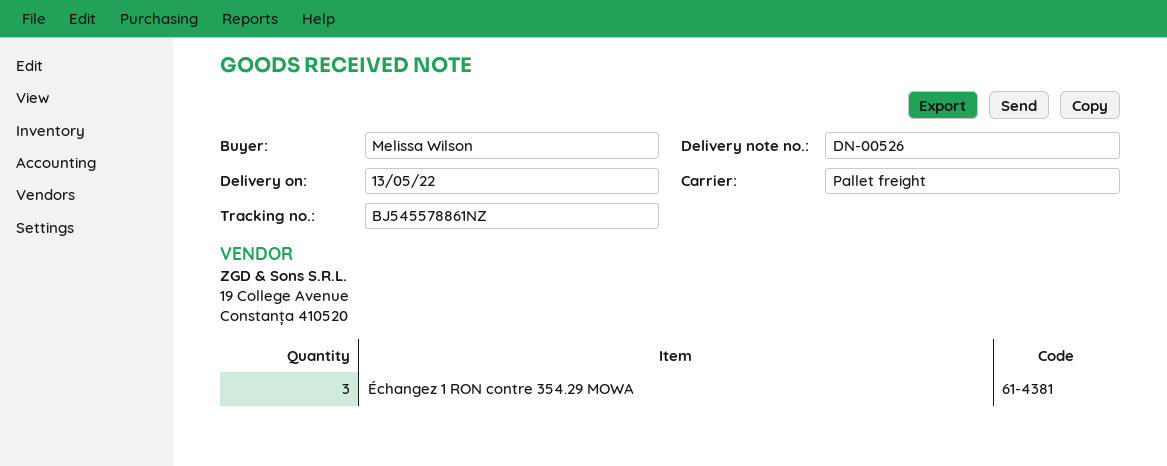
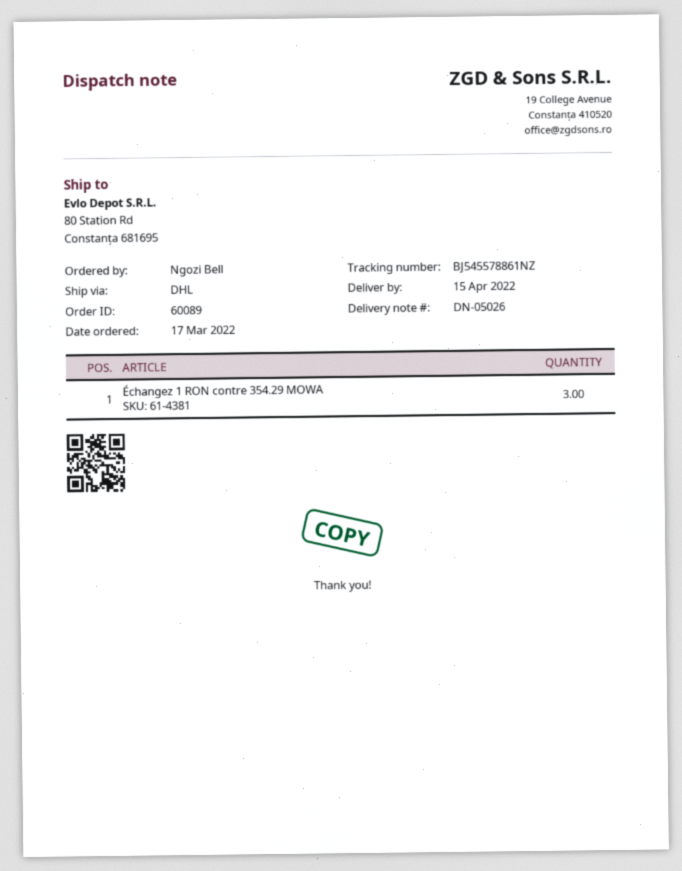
delivery note number: DN-00526 -> DN-05026
delivery date: 2022-05-13 -> 2022-04-15
ordered by: Melissa Wilson -> Ngozi Bell
shipping method: pallet freight -> DHL

